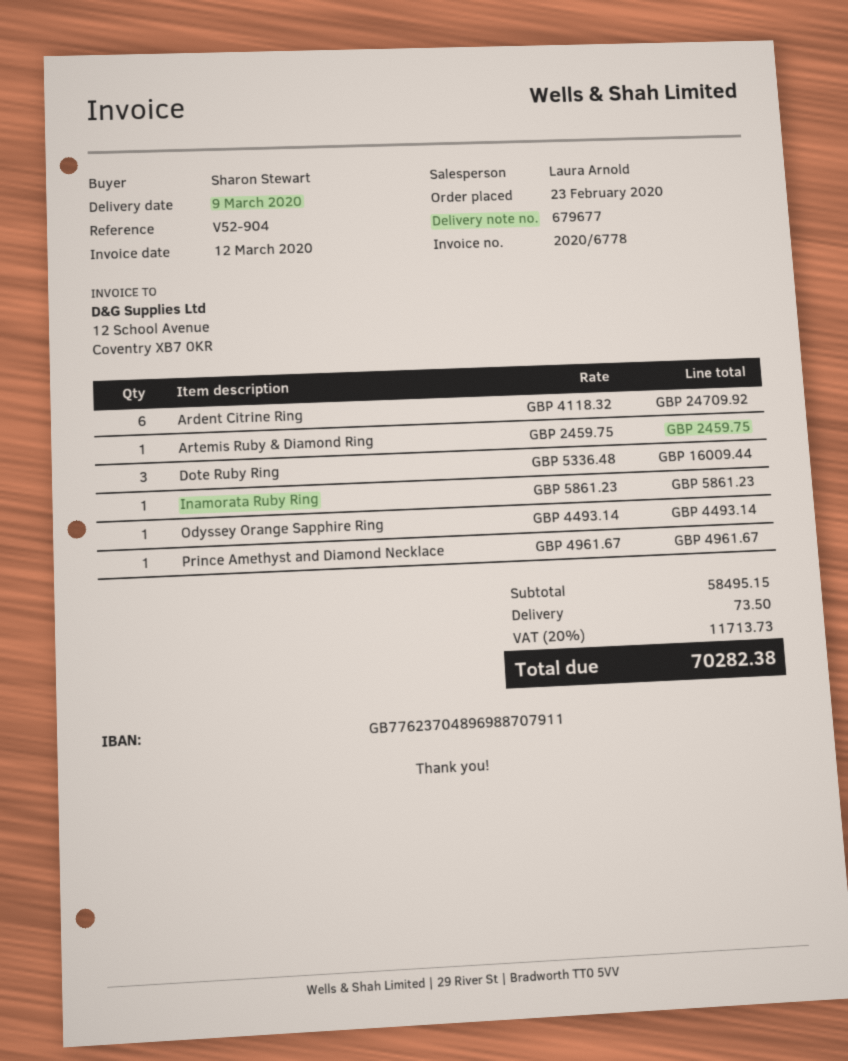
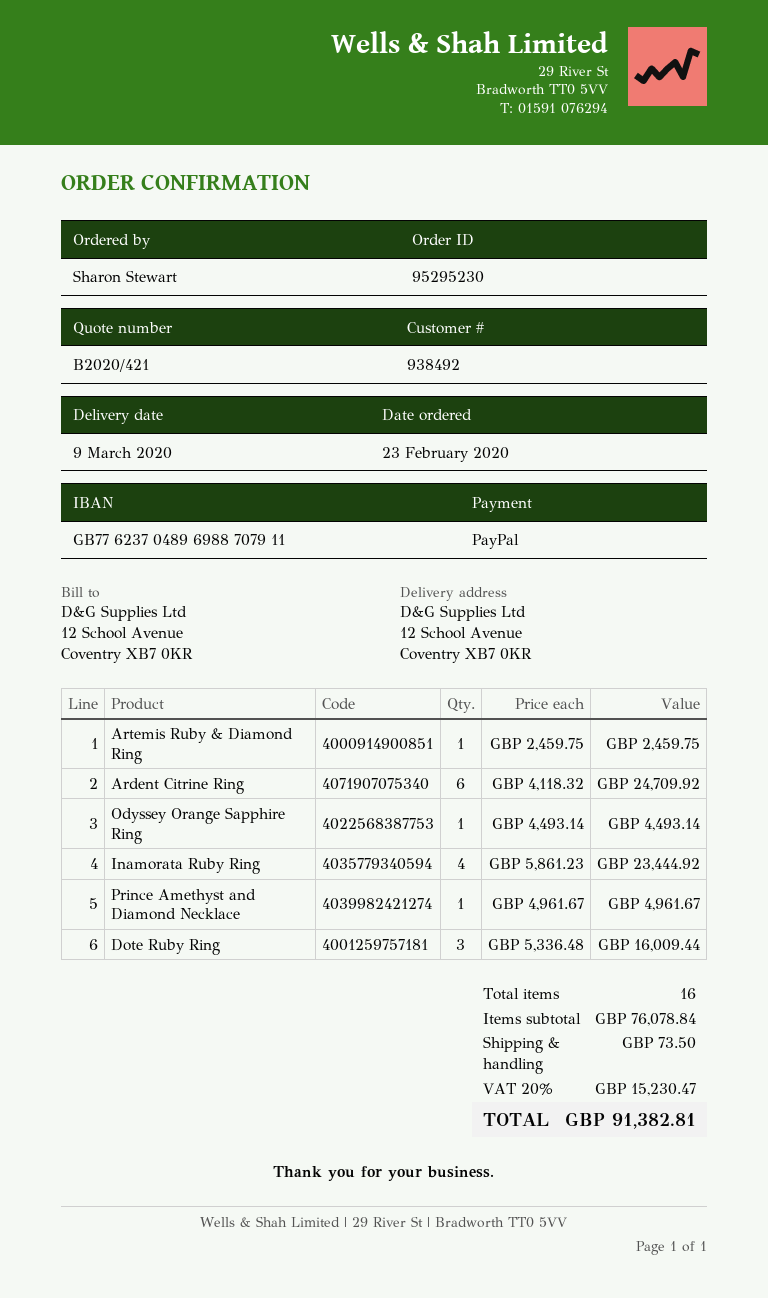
Inamorata Ruby Ring: 1 x 5861.23 = 5861.23 -> 4 x 5861.23 = 23444.92
subtotal: 58495.15 -> 76078.84
tax: 20% = 11713.73 -> 20% = 15230.47
total: 70282.38 -> 91382.81

